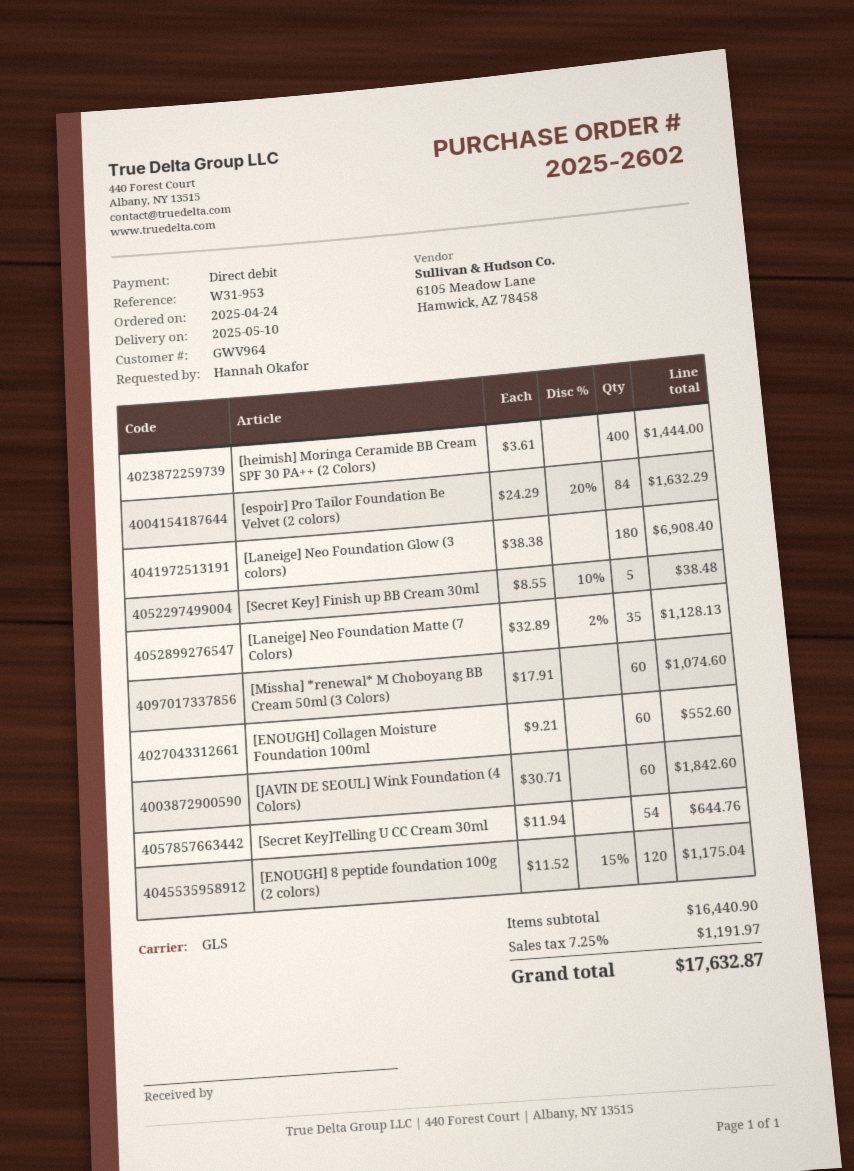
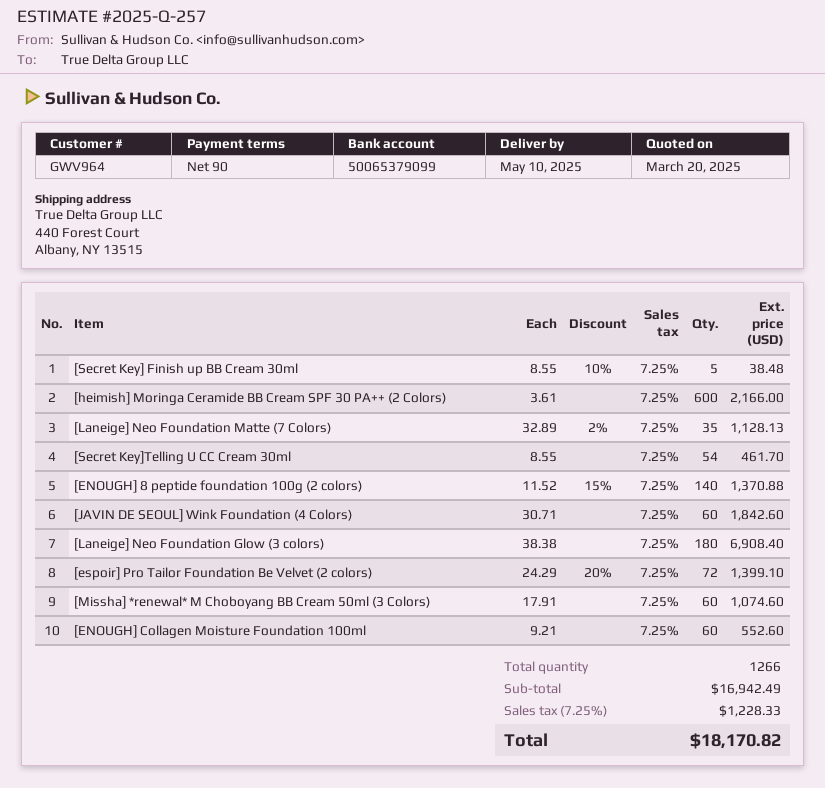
[heimish] Moringa Ceramide BB Cream SPF 30 PA++ (2 Colors): 400 x 3.61 = 1444.00 -> 600 x 3.61 = 2166.00
[espoir] Pro Tailor Foundation Be Velvet (2 colors): 84 x 24.29 - 20% = 1632.29 -> 72 x 24.29 - 20% = 1399.10
[Secret Key]Telling U CC Cream 30ml: 54 x 11.94 = 644.76 -> 54 x 8.55 = 461.70
[ENOUGH] 8 peptide foundation 100g (2 colors): 120 x 11.52 - 15% = 1175.04 -> 140 x 11.52 - 15% = 1370.88
subtotal: 16440.90 -> 16942.49
tax: 7.25% = 1191.97 -> 7.25% = 1228.33
total: 17632.87 -> 18170.82

